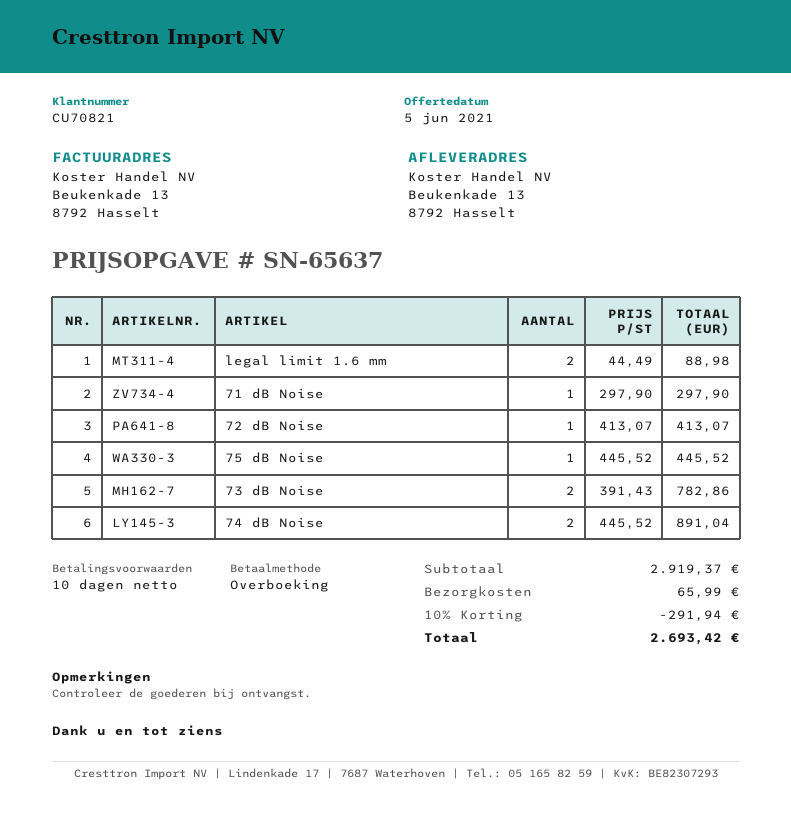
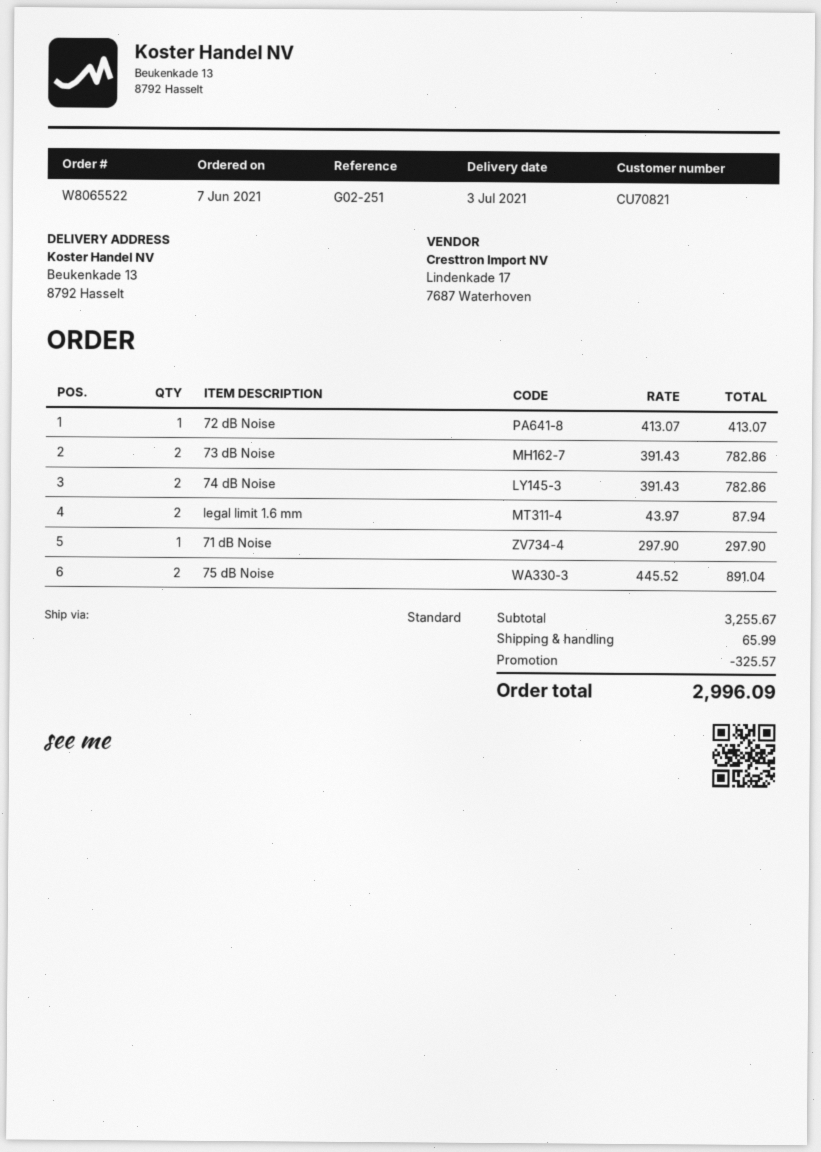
legal limit 1.6 mm: 2 x 44.49 = 88.98 -> 2 x 43.97 = 87.94
75 dB Noise: 1 x 445.52 = 445.52 -> 2 x 445.52 = 891.04
74 dB Noise: 2 x 445.52 = 891.04 -> 2 x 391.43 = 782.86
subtotal: 2919.37 -> 3255.67
discount: 291.94 -> 325.57
total: 2693.42 -> 2996.09

